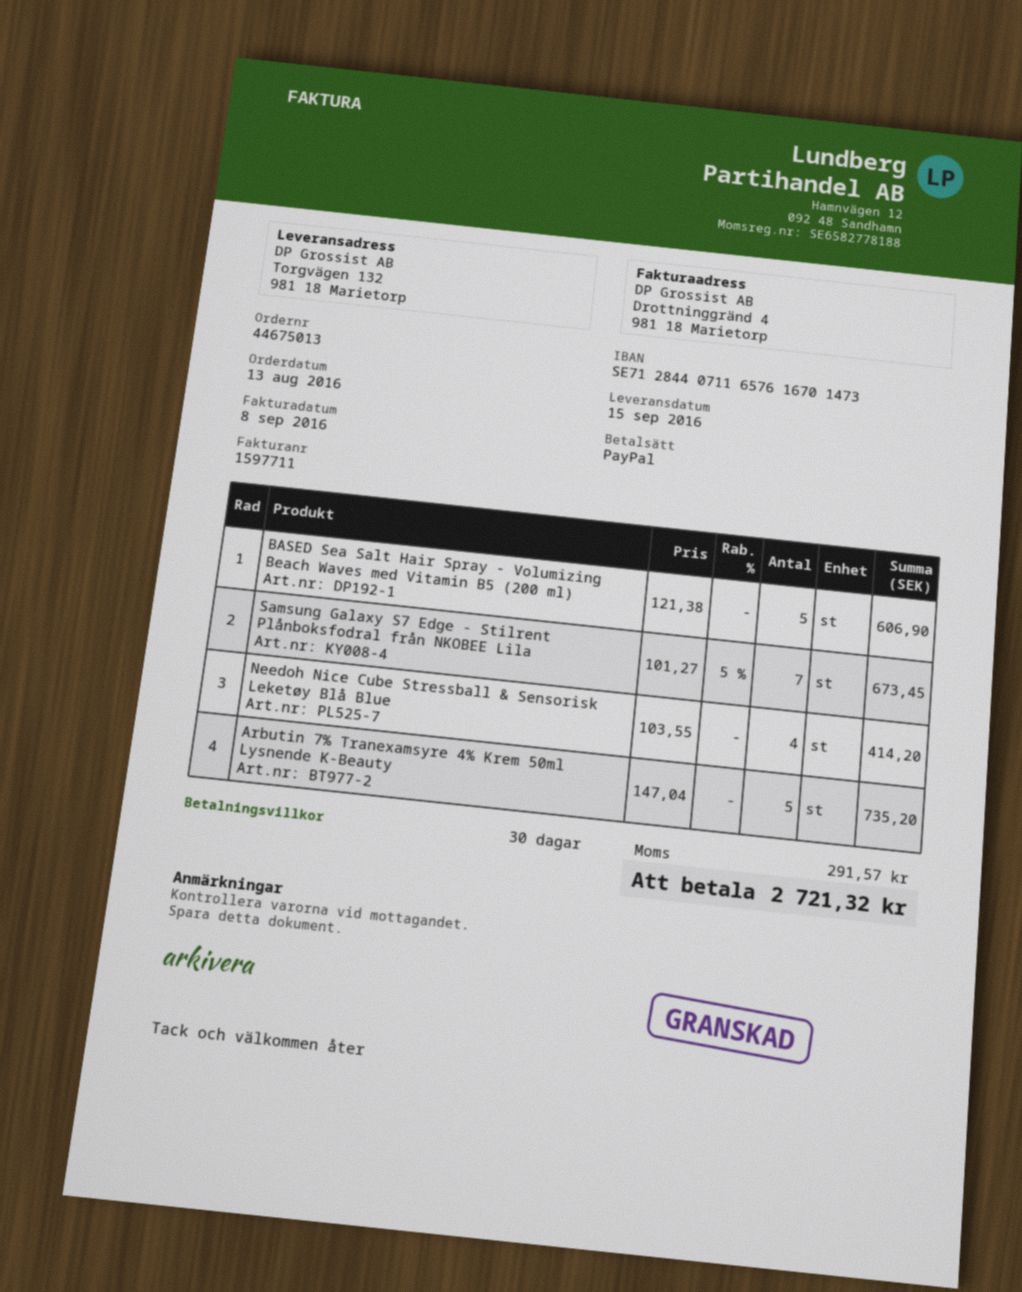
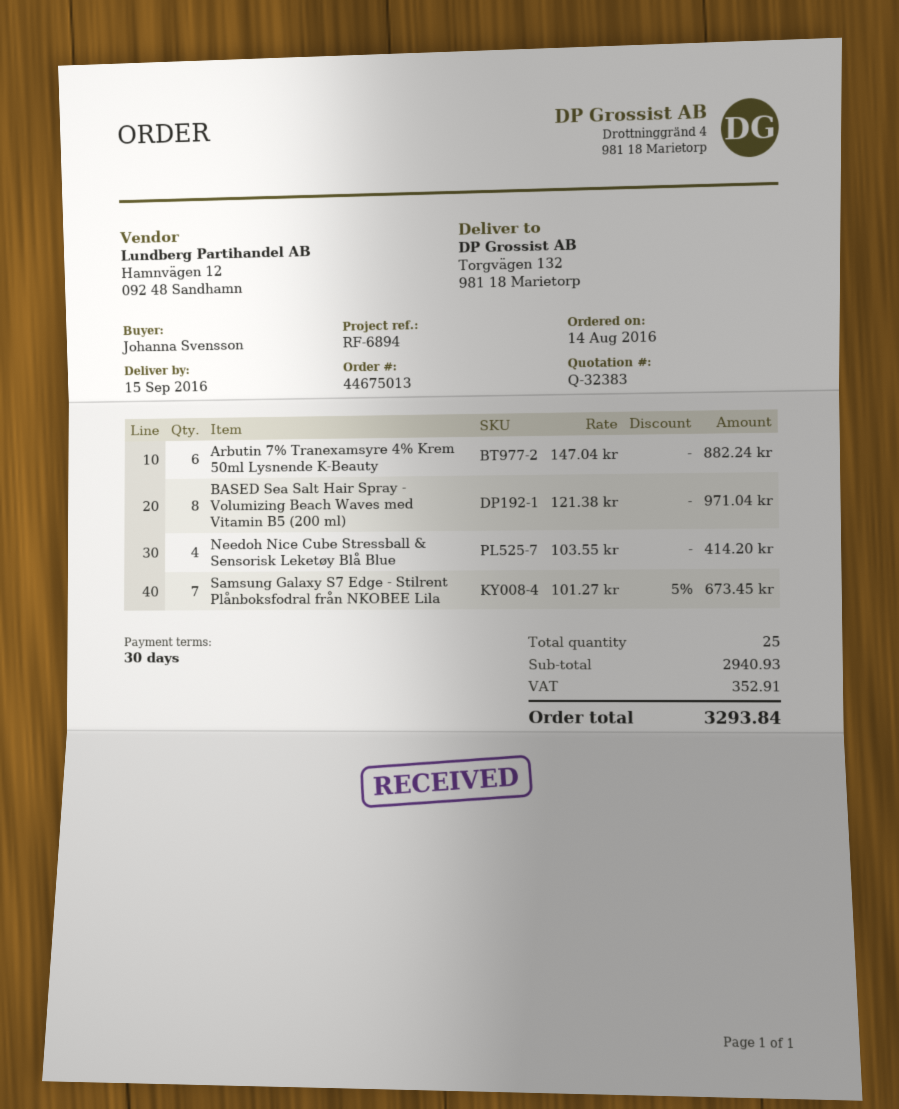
order date: 2016-08-13 -> 2016-08-14
BASED Sea Salt Hair Spray - Volumizing Beach Waves med Vitamin B5 (200 ml): 5 x 121.38 = 606.90 -> 8 x 121.38 = 971.04
Arbutin 7% Tranexamsyre 4% Krem 50ml Lysnende K-Beauty: 5 x 147.04 = 735.20 -> 6 x 147.04 = 882.24
tax: 291.57 -> 352.91
total: 2721.32 -> 3293.84

